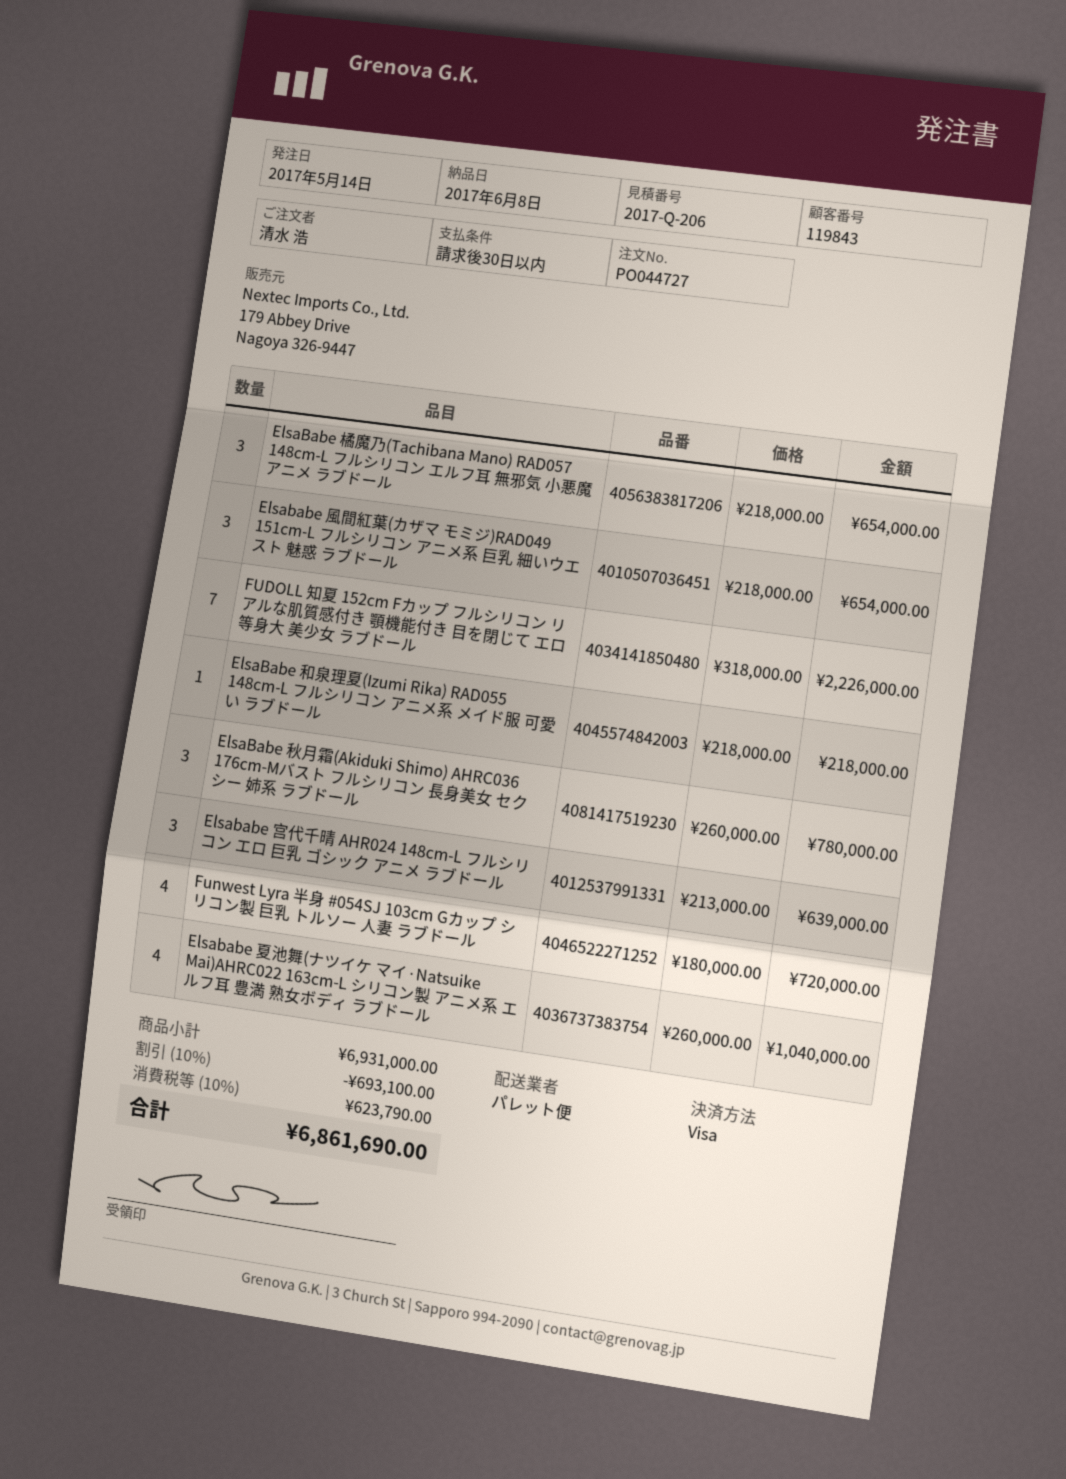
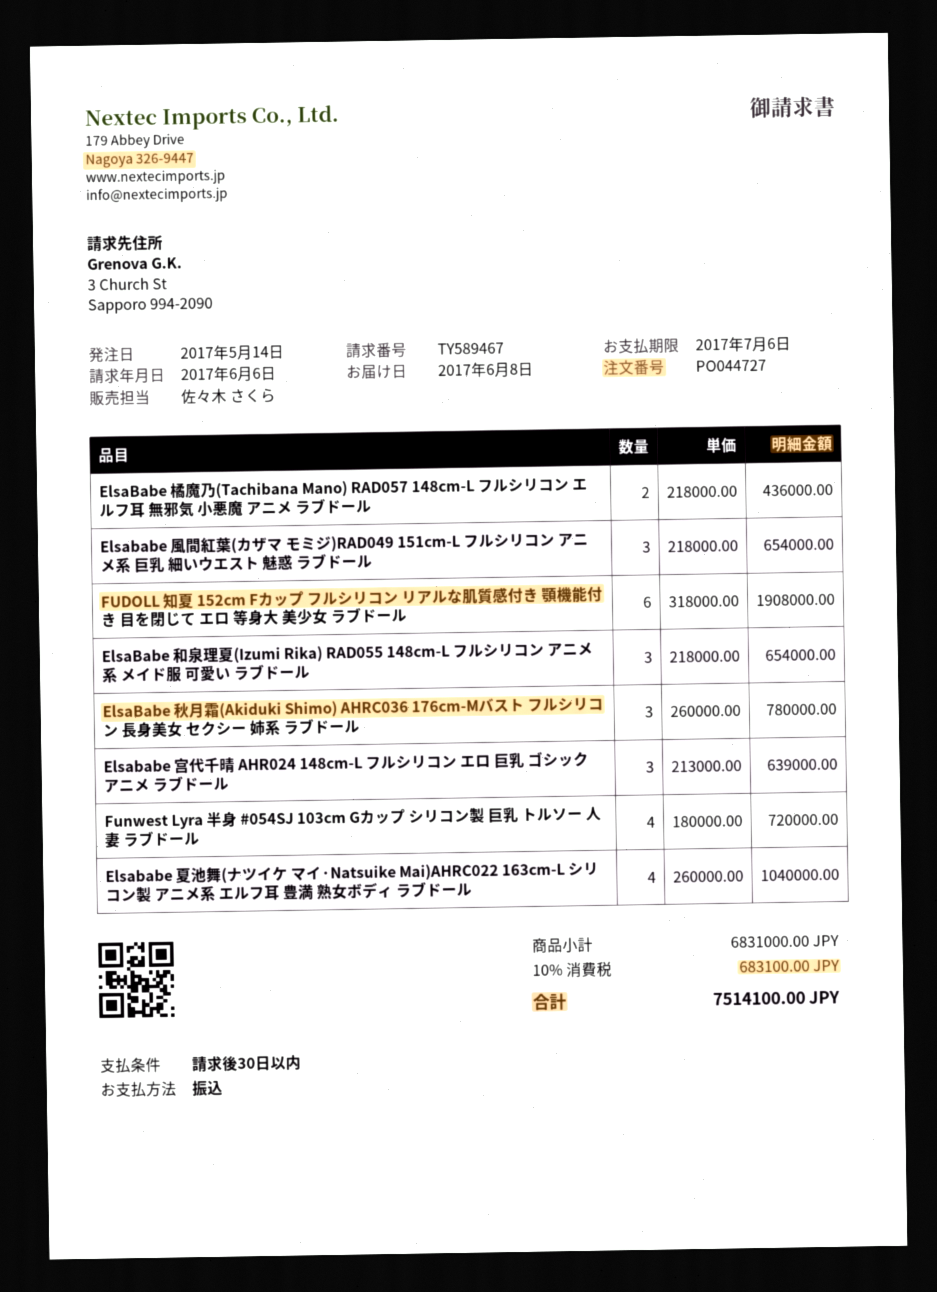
payment method: Visa -> bank transfer
ElsaBabe 橘魔乃(Tachibana Mano) RAD057 148cm-L フルシリコン エルフ耳 無邪気 小悪魔 アニメ ラブドール: 3 x 218000.00 = 654000.00 -> 2 x 218000.00 = 436000.00
FUDOLL 知夏 152cm Fカップ フルシリコン リアルな肌質感付き 顎機能付き 目を閉じて エロ 等身大 美少女 ラブドール: 7 x 318000.00 = 2226000.00 -> 6 x 318000.00 = 1908000.00
ElsaBabe 和泉理夏(Izumi Rika) RAD055 148cm-L フルシリコン アニメ系 メイド服 可愛い ラブドール: 1 x 218000.00 = 218000.00 -> 3 x 218000.00 = 654000.00
subtotal: 6931000.00 -> 6831000.00
discount: 10% = 693100.00 -> none
tax: 10% = 623790.00 -> 10% = 683100.00
total: 6861690.00 -> 7514100.00

